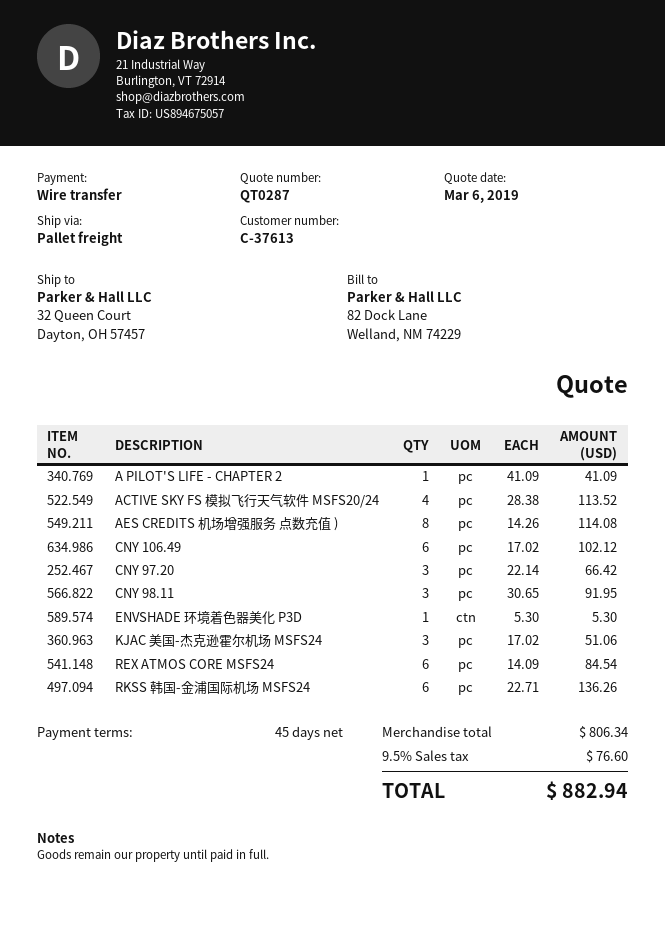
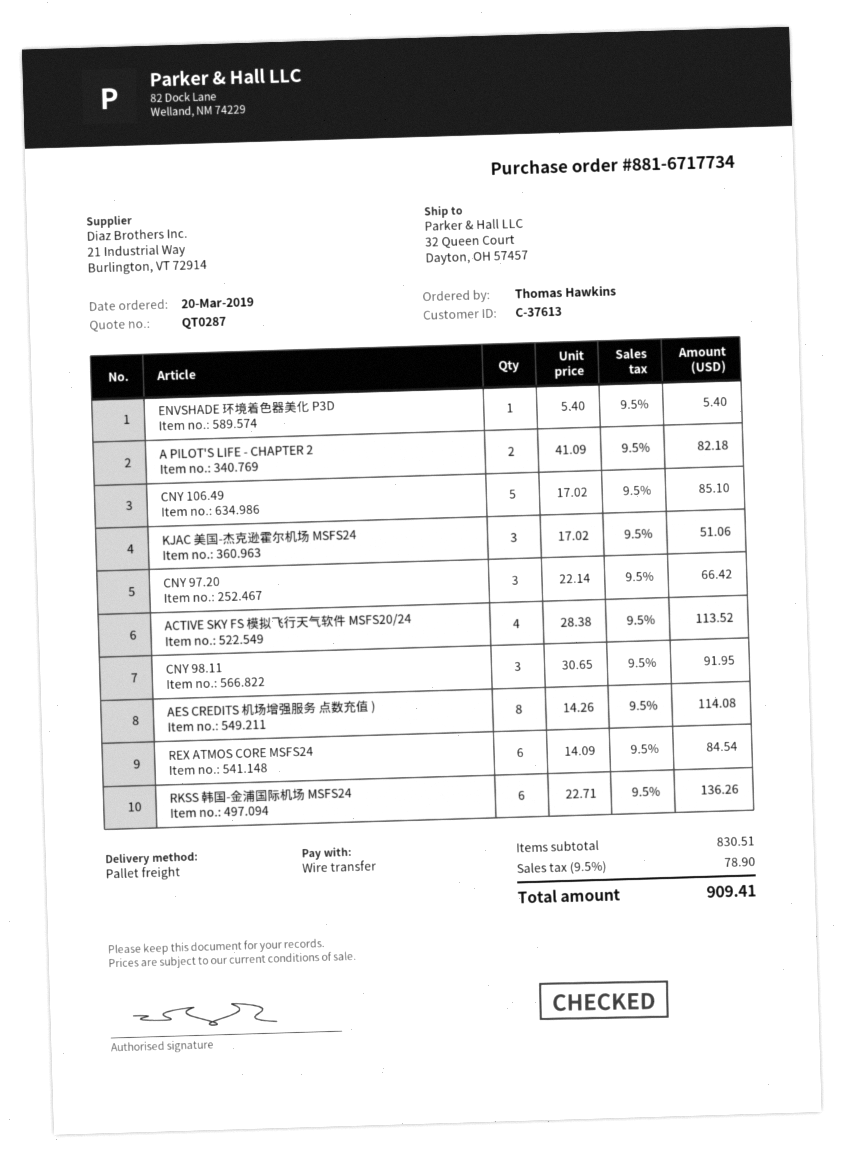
A PILOT'S LIFE - CHAPTER 2: 1 x 41.09 = 41.09 -> 2 x 41.09 = 82.18
CNY 106.49: 6 x 17.02 = 102.12 -> 5 x 17.02 = 85.10
ENVSHADE 环境着色器美化 P3D: 1 x 5.30 = 5.30 -> 1 x 5.40 = 5.40
subtotal: 806.34 -> 830.51
tax: 9.5% = 76.60 -> 9.5% = 78.90
total: 882.94 -> 909.41

